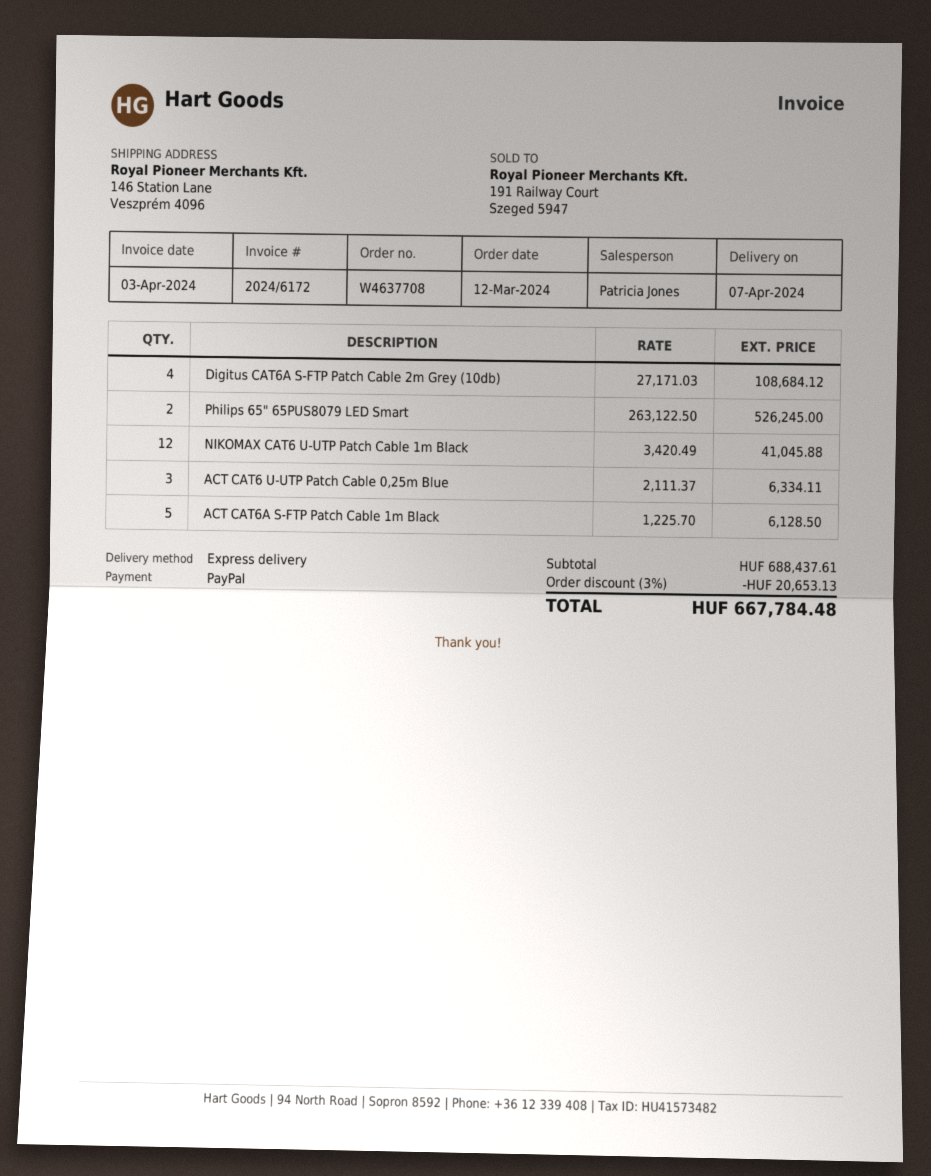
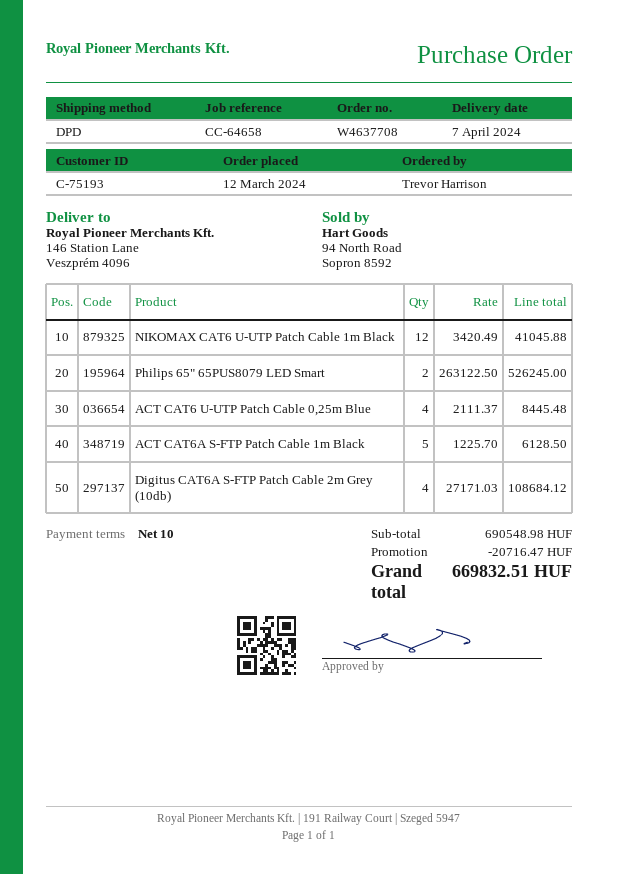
shipping method: express -> DPD
ACT CAT6 U-UTP Patch Cable 0,25m Blue: 3 x 2111.37 = 6334.11 -> 4 x 2111.37 = 8445.48
subtotal: 688437.61 -> 690548.98
discount: 20653.13 -> 20716.47
total: 667784.48 -> 669832.51

